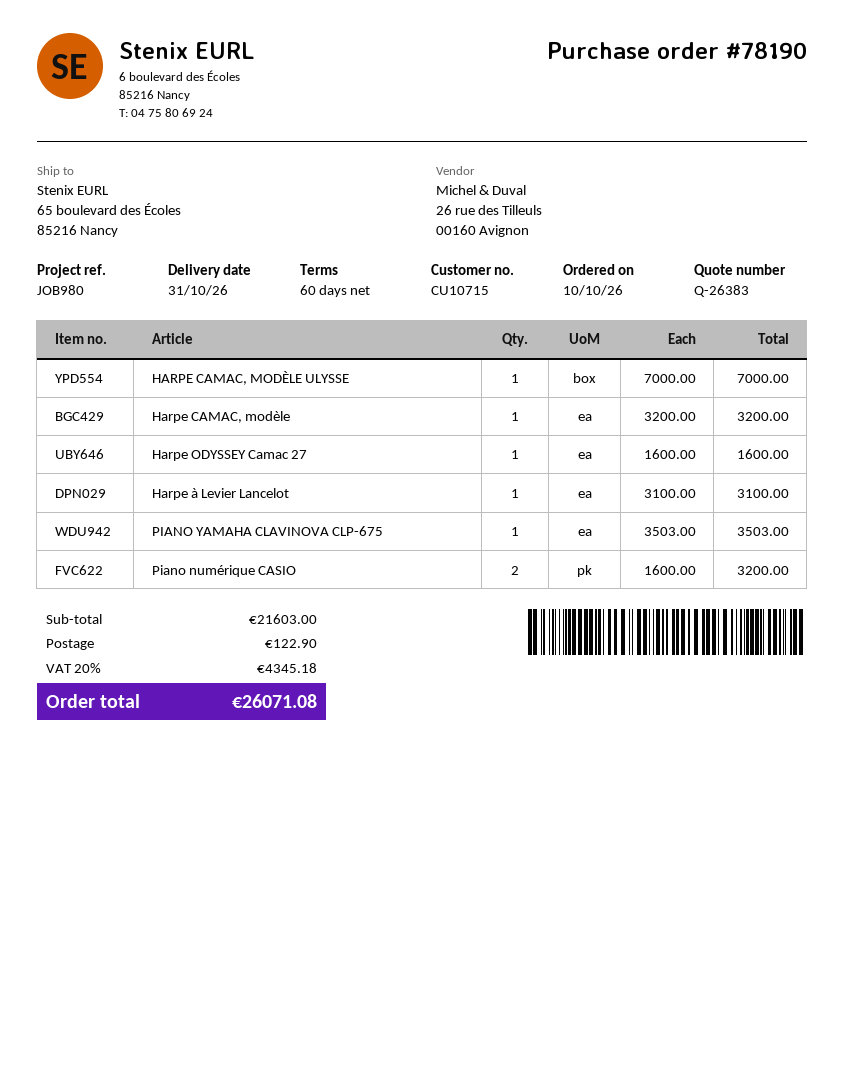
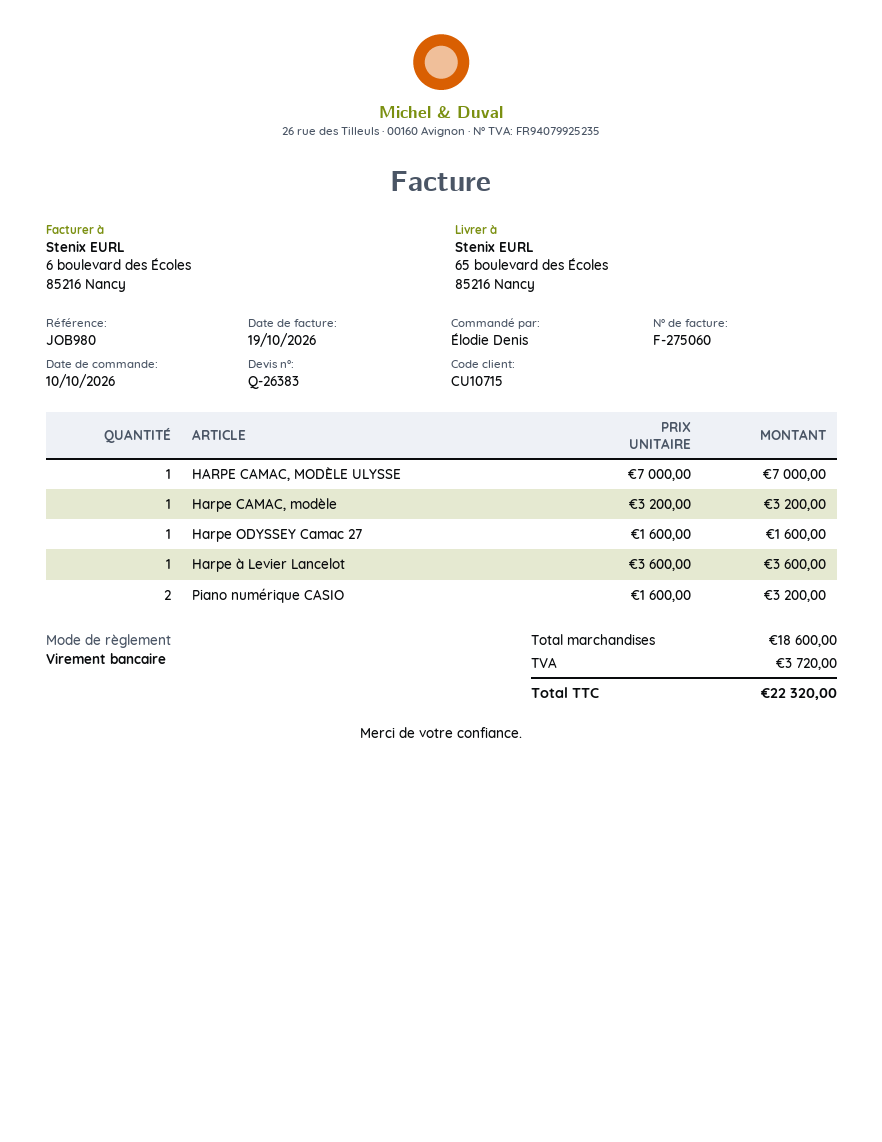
Harpe à Levier Lancelot: 1 x 3100.00 = 3100.00 -> 1 x 3600.00 = 3600.00
PIANO YAMAHA CLAVINOVA CLP-675: 1 x 3503.00 = 3503.00 -> none
subtotal: 21603.00 -> 18600.00
shipping: 122.90 -> none
tax: 4345.18 -> 3720.00
total: 26071.08 -> 22320.00

